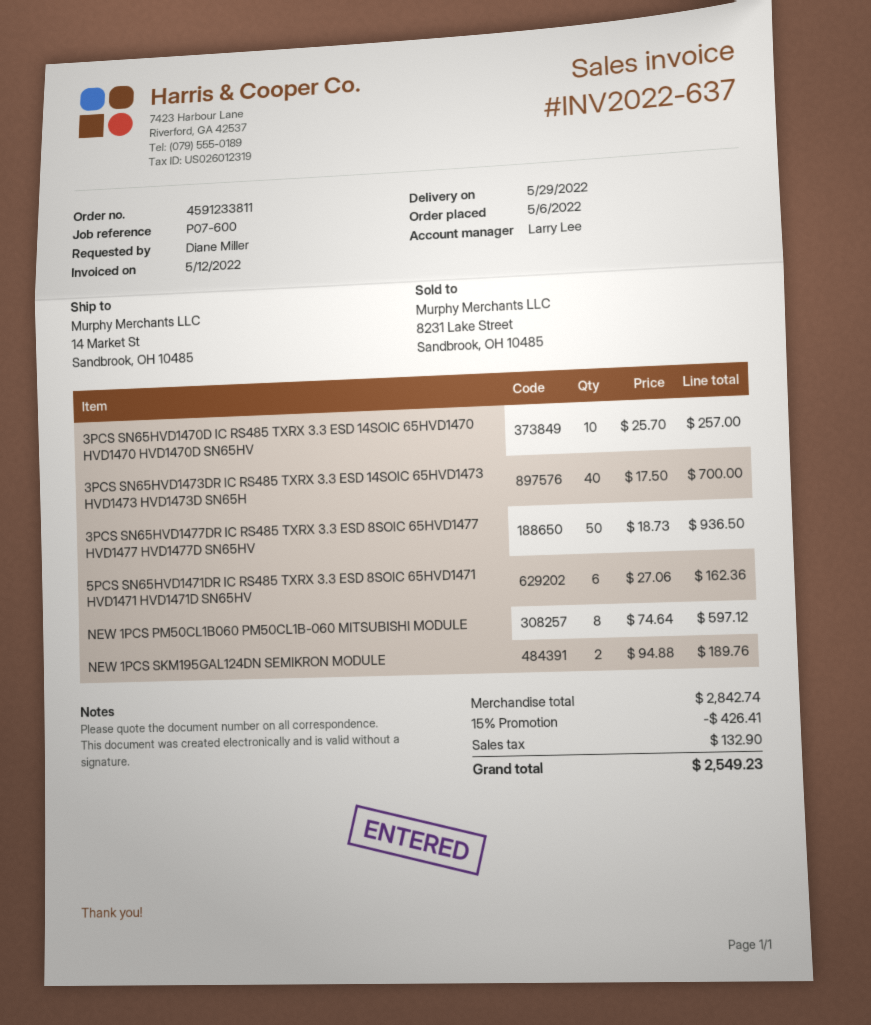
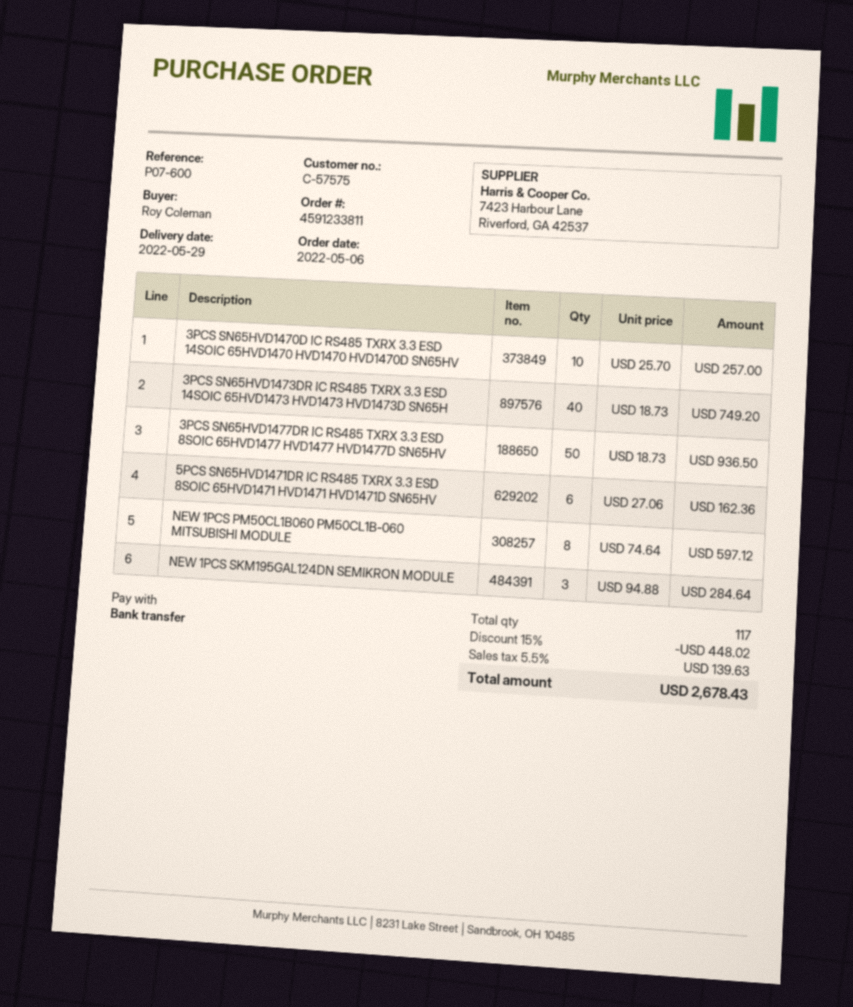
ordered by: Diane Miller -> Roy Coleman
3PCS SN65HVD1473DR IC RS485 TXRX 3.3 ESD 14SOIC 65HVD1473 HVD1473 HVD1473D SN65H: 40 x 17.50 = 700.00 -> 40 x 18.73 = 749.20
NEW 1PCS SKM195GAL124DN SEMIKRON MODULE: 2 x 94.88 = 189.76 -> 3 x 94.88 = 284.64
discount: 15% = 426.41 -> 15% = 448.02
tax: 132.90 -> 139.63
total: 2549.23 -> 2678.43

